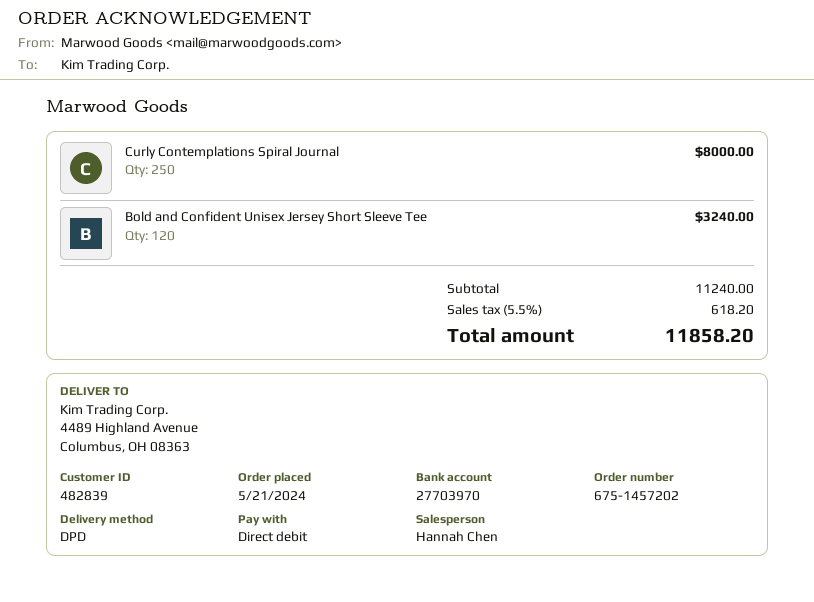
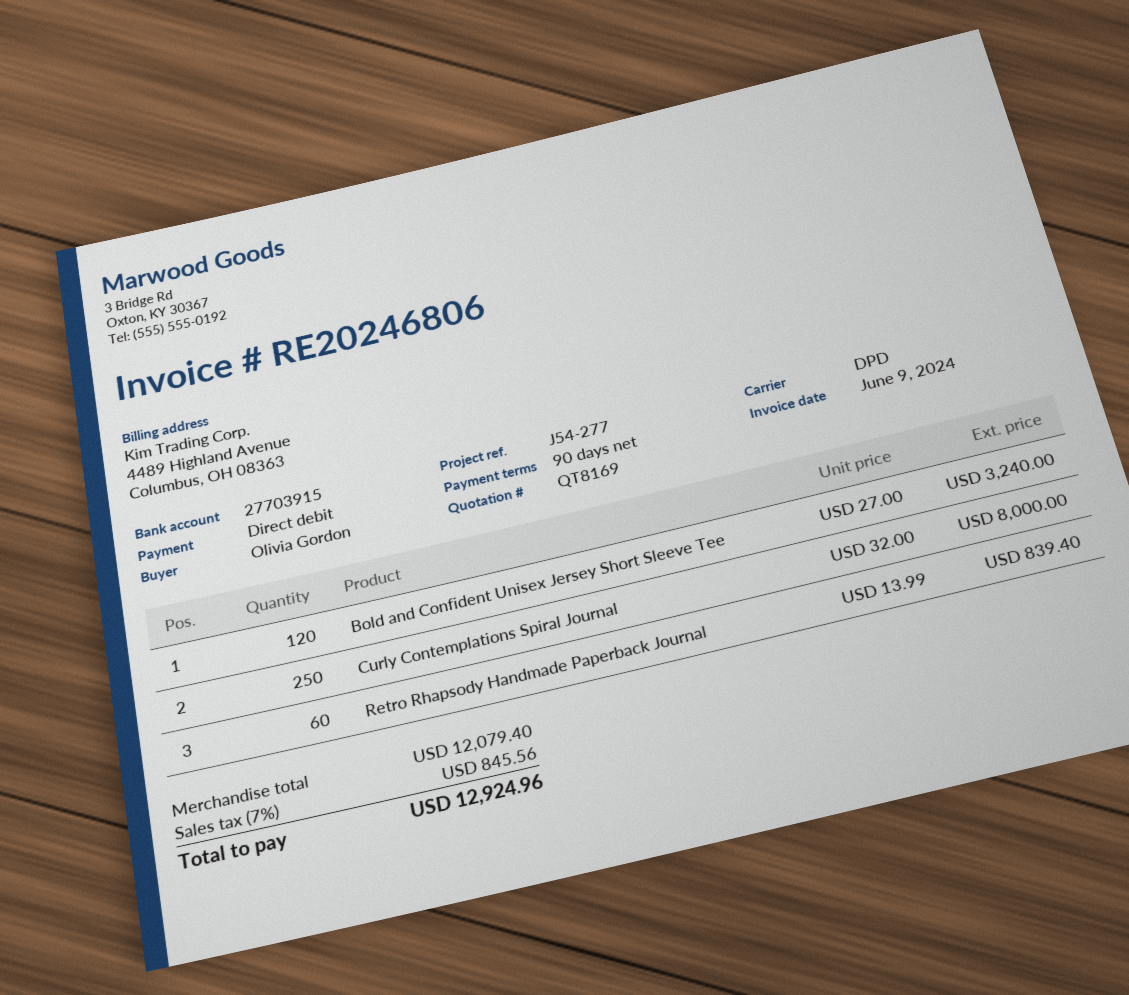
bank account: 27703970 -> 27703915
Retro Rhapsody Handmade Paperback Journal: none -> 60 for 839.40
subtotal: 11240.00 -> 12079.40
tax: 5.5% = 618.20 -> 7% = 845.56
total: 11858.20 -> 12924.96

